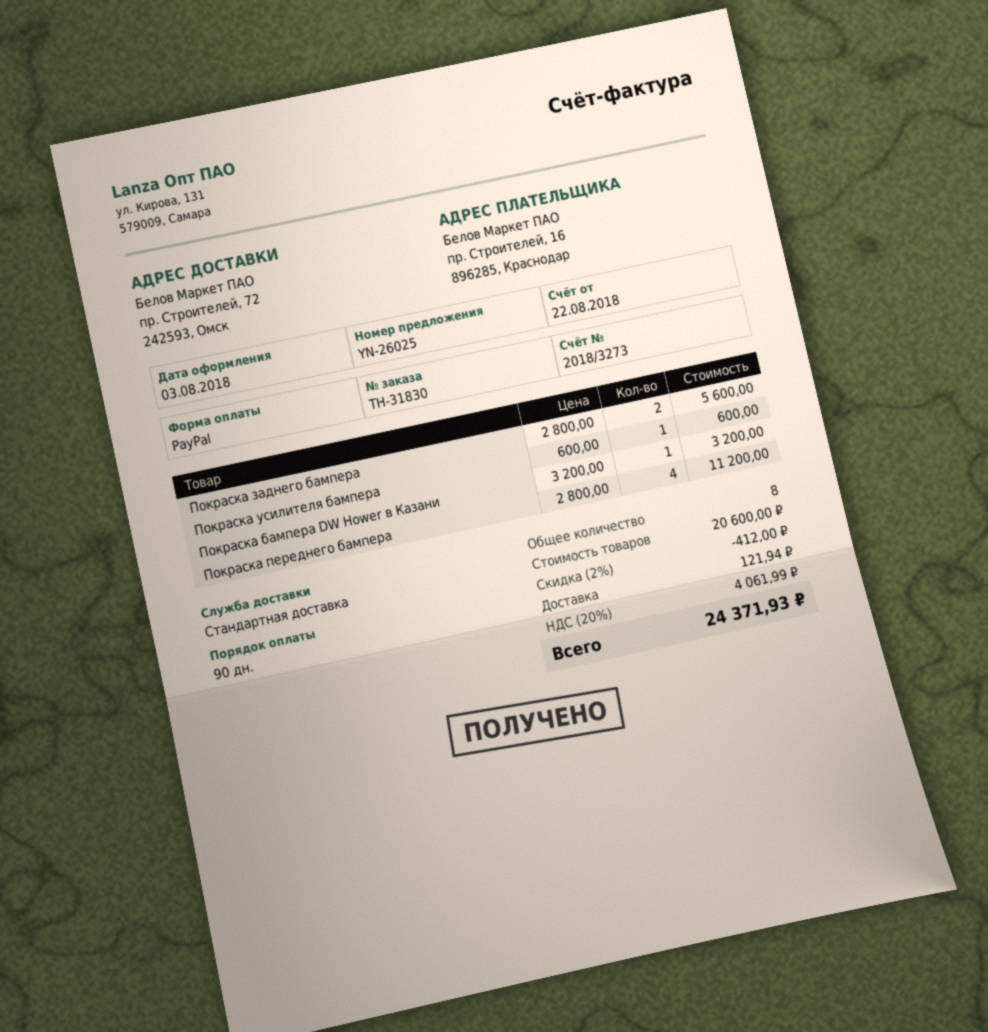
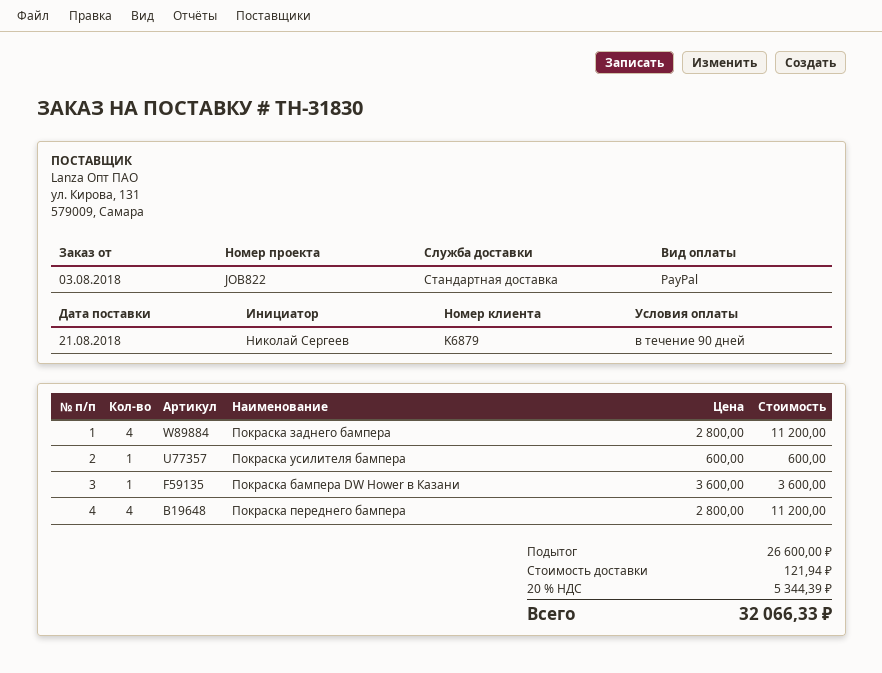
Покраска заднего бампера: 2 x 2800.00 = 5600.00 -> 4 x 2800.00 = 11200.00
Покраска бампера DW Hower в Казани: 1 x 3200.00 = 3200.00 -> 1 x 3600.00 = 3600.00
subtotal: 20600.00 -> 26600.00
discount: 2% = 412.00 -> none
tax: 20% = 4061.99 -> 20% = 5344.39
total: 24371.93 -> 32066.33

